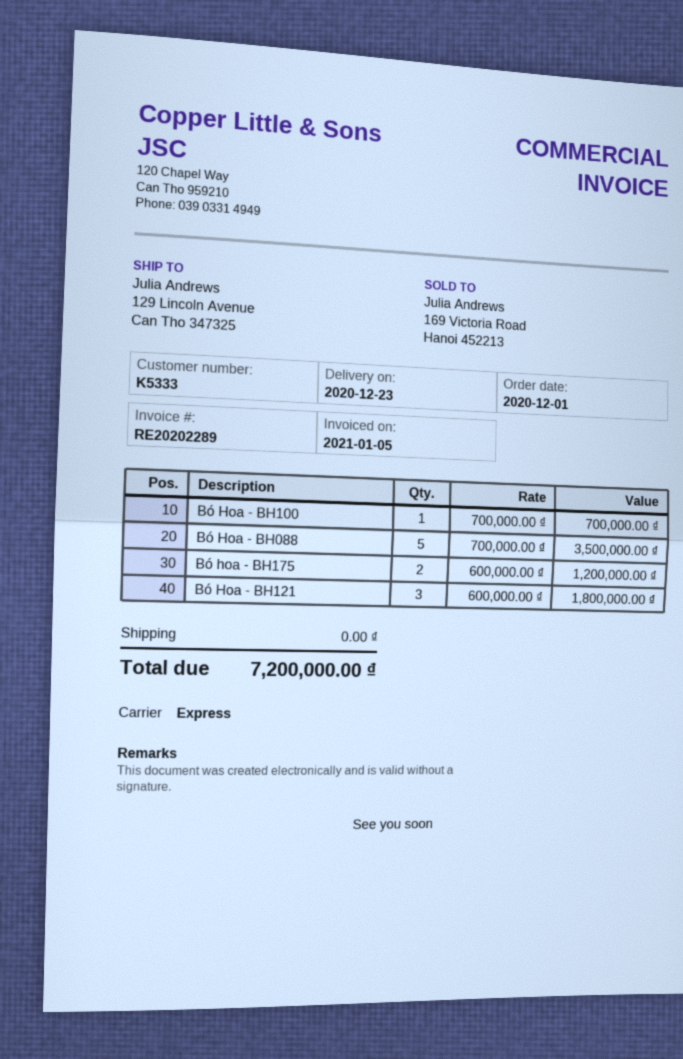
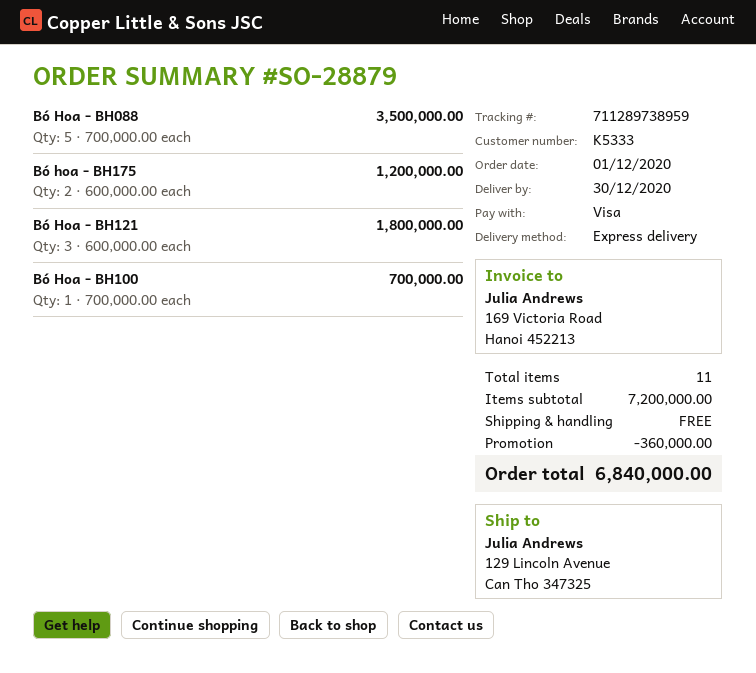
delivery date: 2020-12-23 -> 2020-12-30
discount: none -> 360000.00
total: 7200000.00 -> 6840000.00

